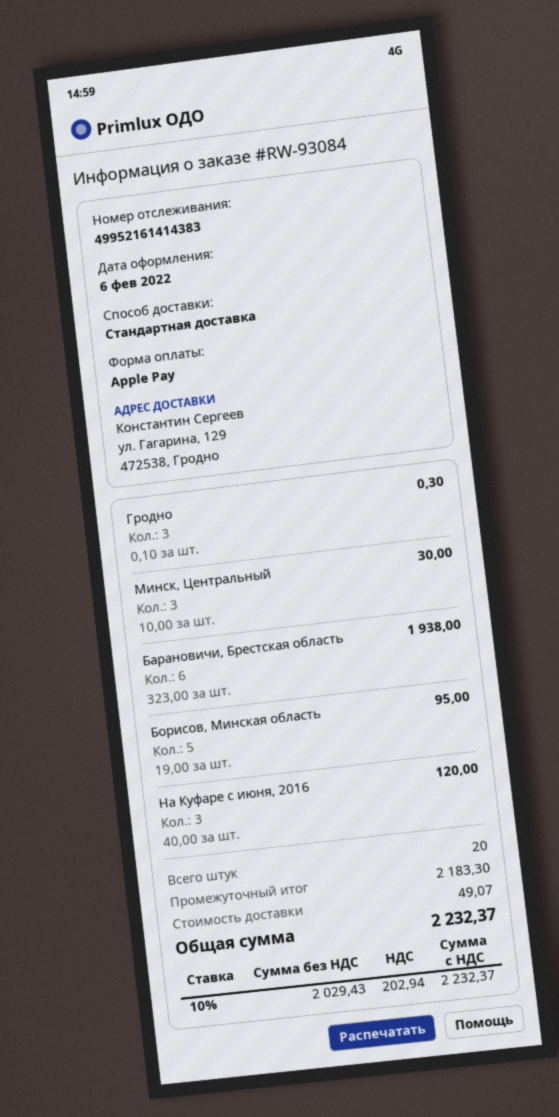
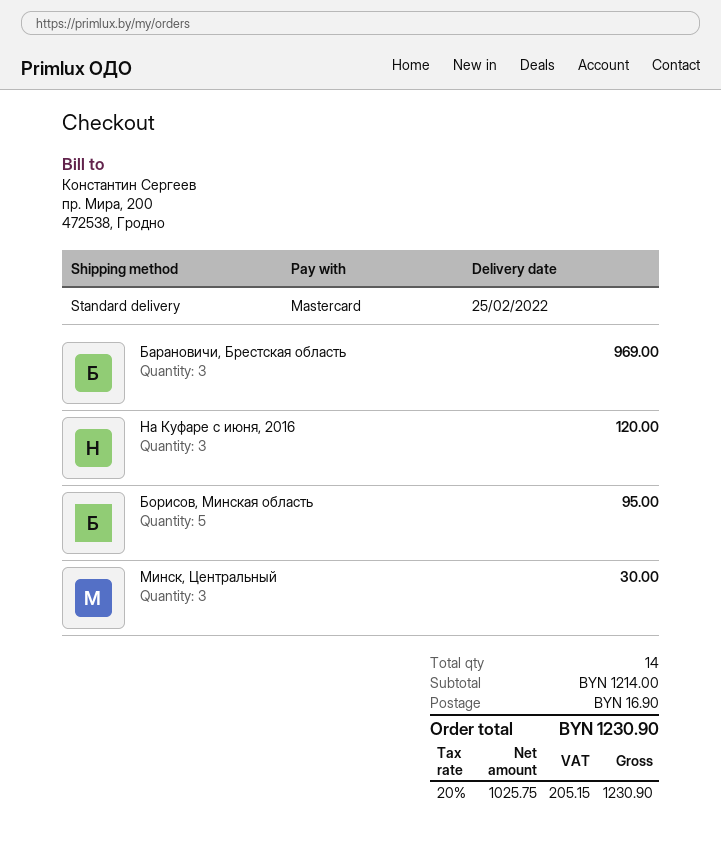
payment method: Apple Pay -> Mastercard
Гродно: 3 for 0.30 -> none
Барановичи, Брестская область: 6 for 1938.00 -> 3 for 969.00
total quantity: 20 -> 14
subtotal: 2183.30 -> 1214.00
shipping: 49.07 -> 16.90
net: 2029.43 -> 1025.75
tax: 10% = 202.94 -> 20% = 205.15
total: 2232.37 -> 1230.90

